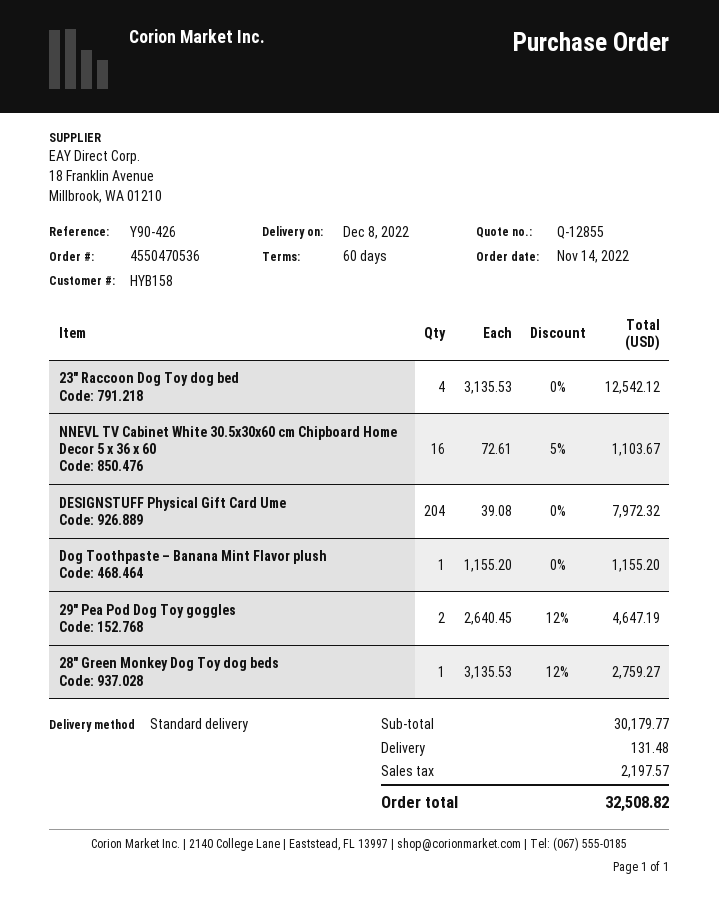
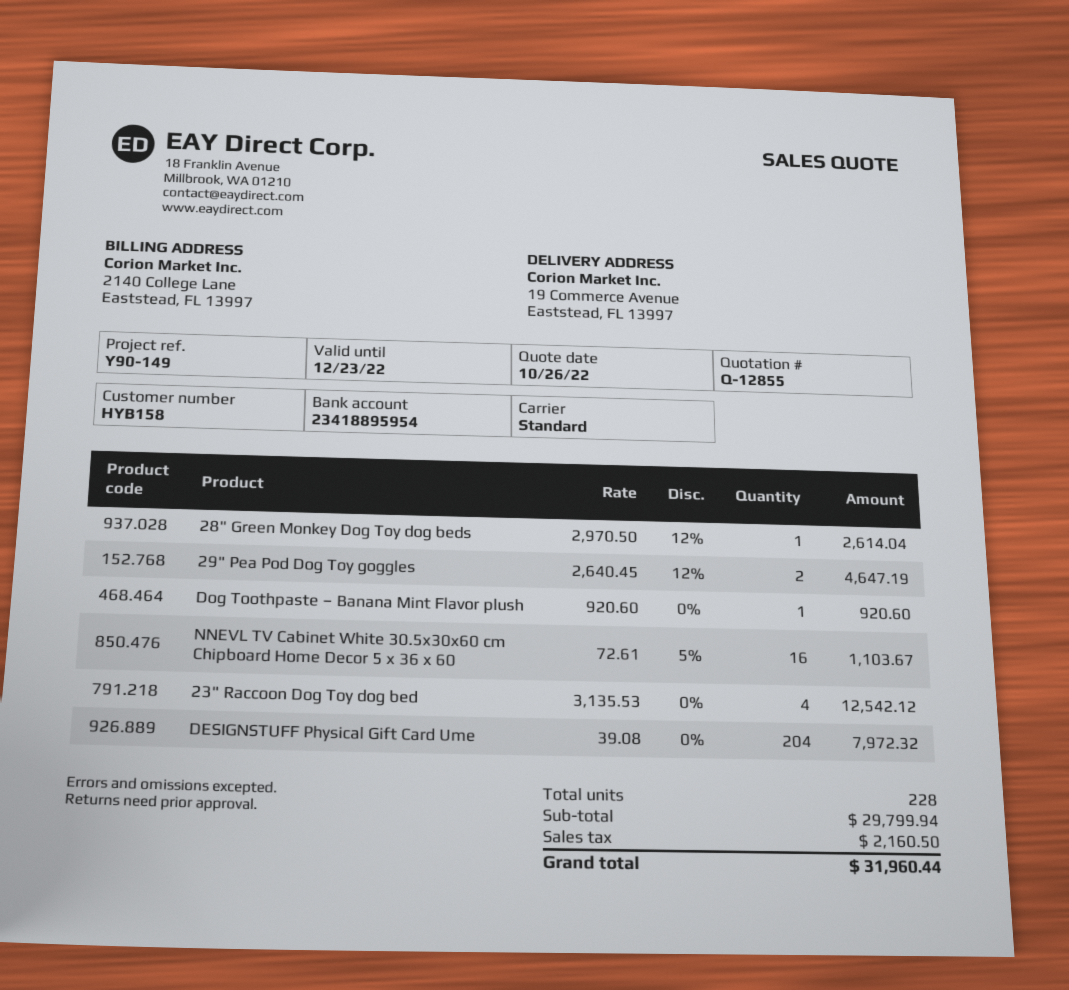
reference: Y90-426 -> Y90-149
Dog Toothpaste – Banana Mint Flavor plush: 1 x 1155.20 = 1155.20 -> 1 x 920.60 = 920.60
28" Green Monkey Dog Toy dog beds: 1 x 3135.53 - 12% = 2759.27 -> 1 x 2970.50 - 12% = 2614.04
subtotal: 30179.77 -> 29799.94
shipping: 131.48 -> none
tax: 2197.57 -> 2160.50
total: 32508.82 -> 31960.44

